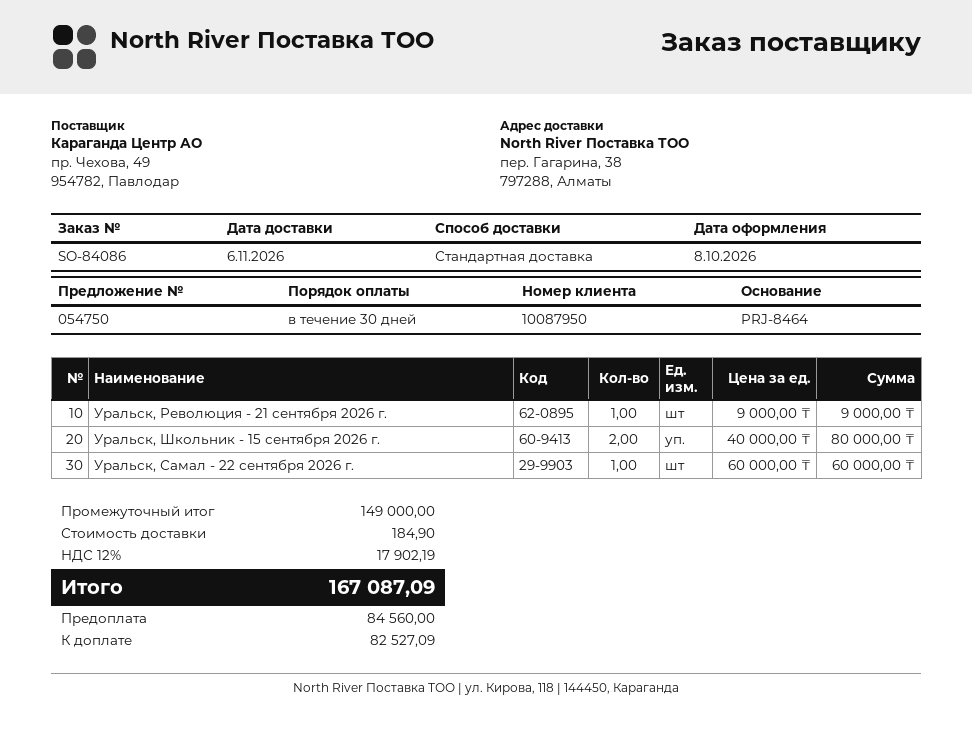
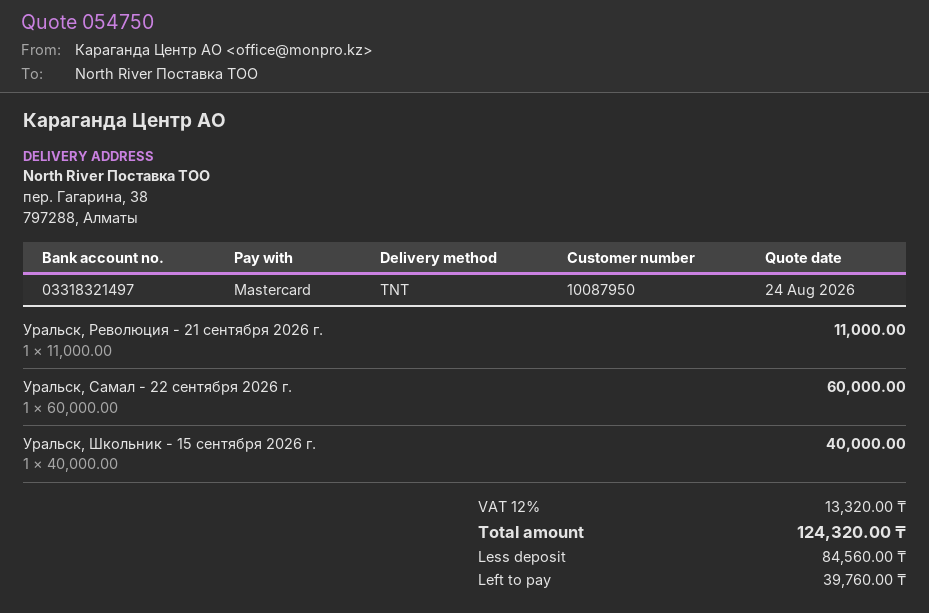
shipping method: standard -> TNT
Уральск, Революция - 21 сентября 2026 г.: 1 x 9000.00 = 9000.00 -> 1 x 11000.00 = 11000.00
Уральск, Школьник - 15 сентября 2026 г.: 2 x 40000.00 = 80000.00 -> 1 x 40000.00 = 40000.00
shipping: 184.90 -> none
tax: 12% = 17902.19 -> 12% = 13320.00
total: 167087.09 -> 124320.00
balance: 82527.09 -> 39760.00

